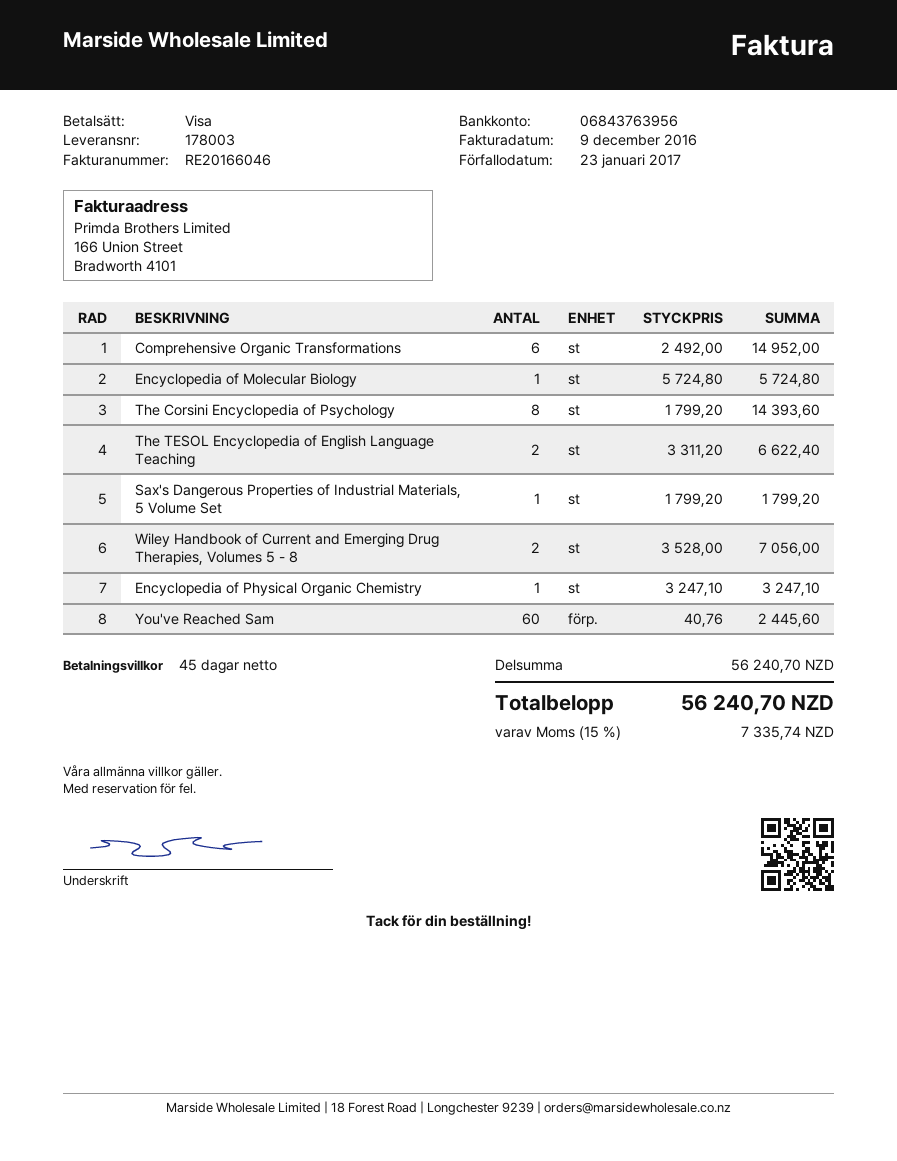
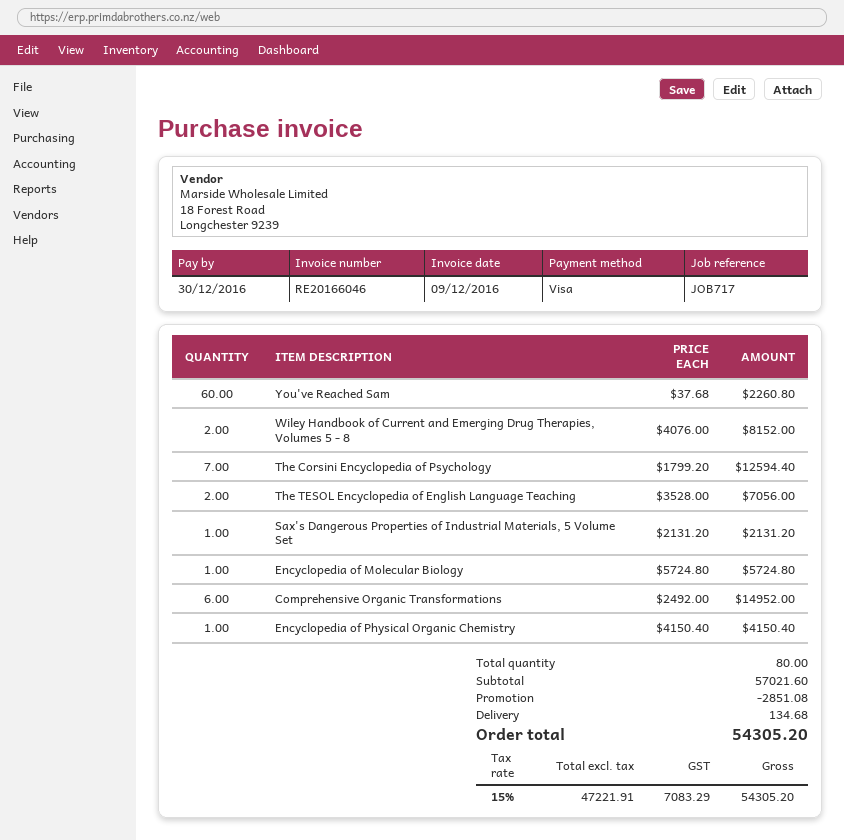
due date: 2017-01-23 -> 2016-12-30
The Corsini Encyclopedia of Psychology: 8 x 1799.20 = 14393.60 -> 7 x 1799.20 = 12594.40
The TESOL Encyclopedia of English Language Teaching: 2 x 3311.20 = 6622.40 -> 2 x 3528.00 = 7056.00
Sax's Dangerous Properties of Industrial Materials, 5 Volume Set: 1 x 1799.20 = 1799.20 -> 1 x 2131.20 = 2131.20
Wiley Handbook of Current and Emerging Drug Therapies, Volumes 5 - 8: 2 x 3528.00 = 7056.00 -> 2 x 4076.00 = 8152.00
Encyclopedia of Physical Organic Chemistry: 1 x 3247.10 = 3247.10 -> 1 x 4150.40 = 4150.40
You've Reached Sam: 60 x 40.76 = 2445.60 -> 60 x 37.68 = 2260.80
subtotal: 56240.70 -> 57021.60
discount: none -> 2851.08
shipping: none -> 134.68
tax: 15% = 7335.74 -> 15% = 7083.29
total: 56240.70 -> 54305.20

